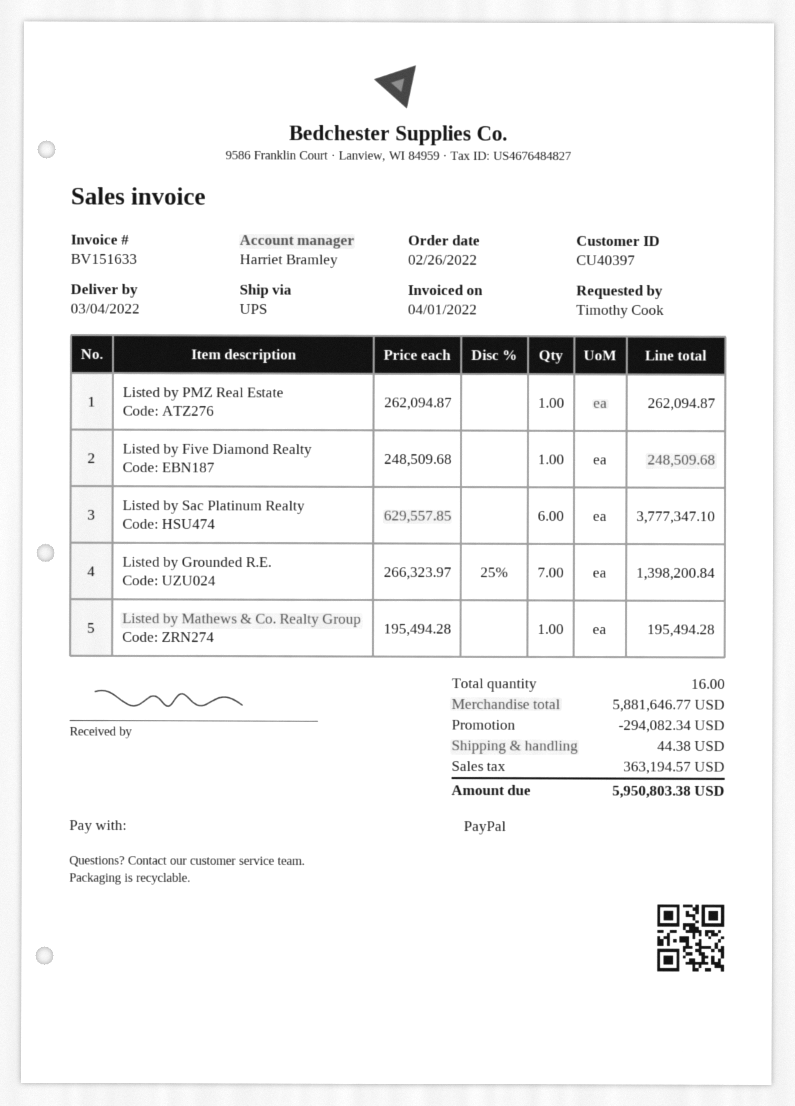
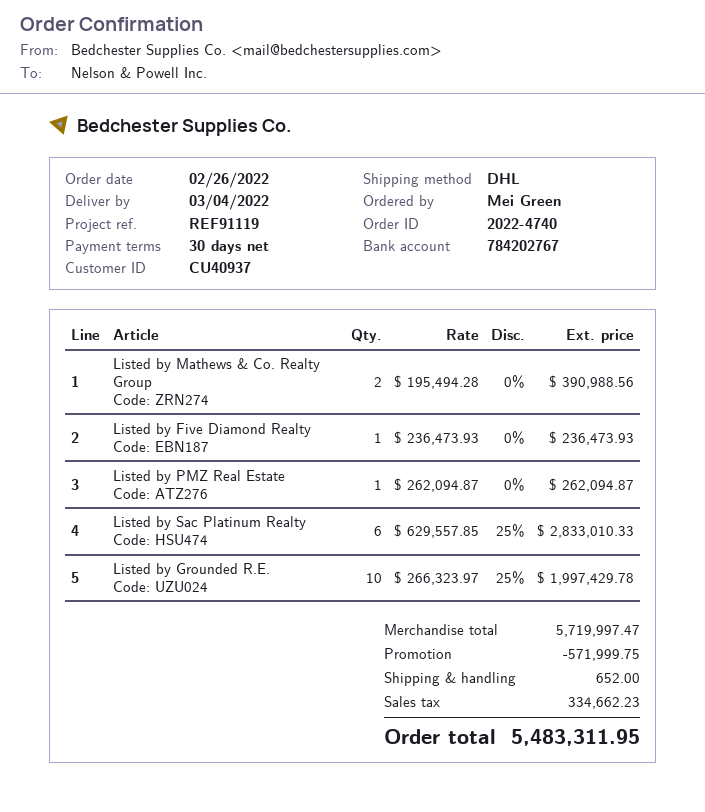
customer number: CU40397 -> CU40937
ordered by: Timothy Cook -> Mei Green
shipping method: UPS -> DHL
Listed by Five Diamond Realty: 1 x 248509.68 = 248509.68 -> 1 x 236473.93 = 236473.93
Listed by Sac Platinum Realty: 6 x 629557.85 = 3777347.10 -> 6 x 629557.85 - 25% = 2833010.33
Listed by Grounded R.E.: 7 x 266323.97 - 25% = 1398200.84 -> 10 x 266323.97 - 25% = 1997429.78
Listed by Mathews & Co. Realty Group: 1 x 195494.28 = 195494.28 -> 2 x 195494.28 = 390988.56
subtotal: 5881646.77 -> 5719997.47
discount: 294082.34 -> 571999.75
shipping: 44.38 -> 652.00
tax: 363194.57 -> 334662.23
total: 5950803.38 -> 5483311.95

